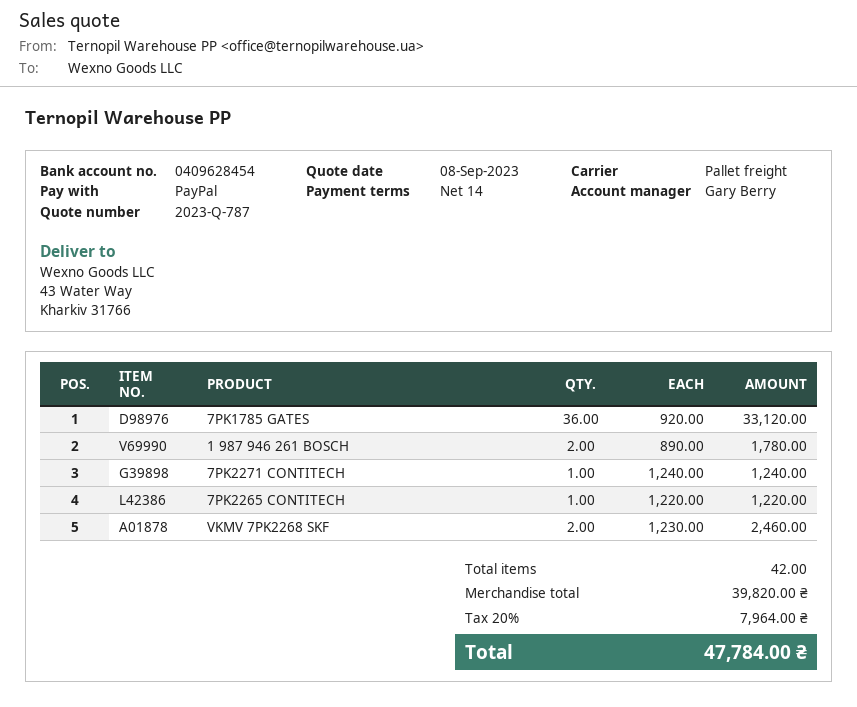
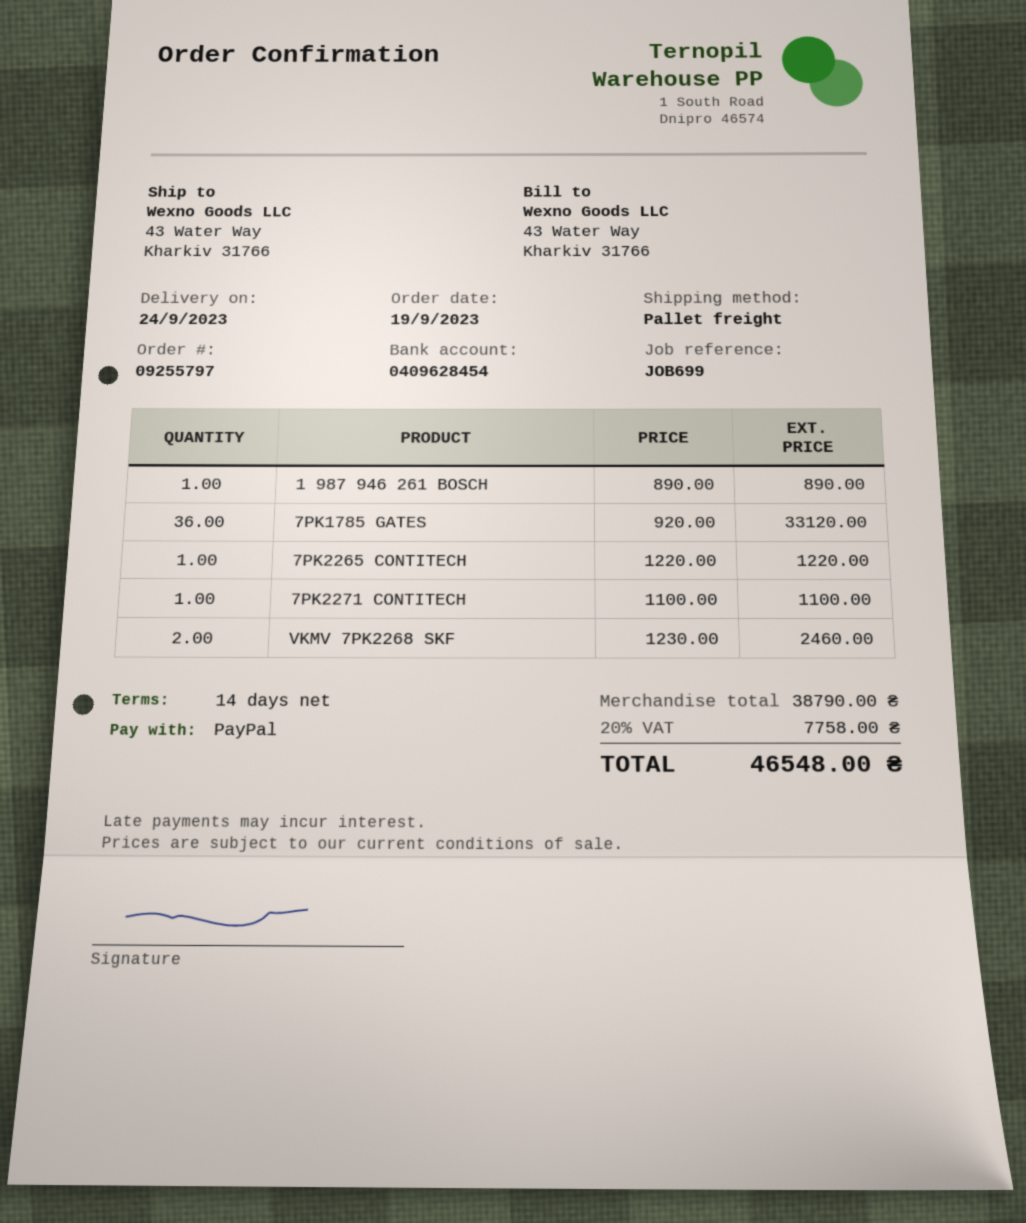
1 987 946 261 BOSCH: 2 x 890.00 = 1780.00 -> 1 x 890.00 = 890.00
7PK2271 CONTITECH: 1 x 1240.00 = 1240.00 -> 1 x 1100.00 = 1100.00
subtotal: 39820.00 -> 38790.00
tax: 20% = 7964.00 -> 20% = 7758.00
total: 47784.00 -> 46548.00

